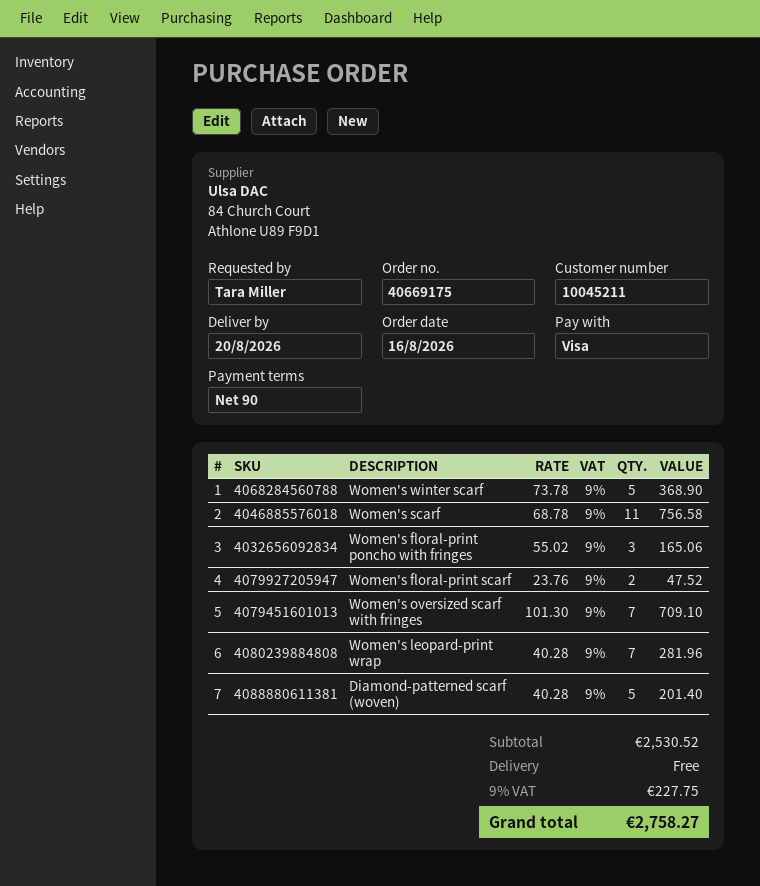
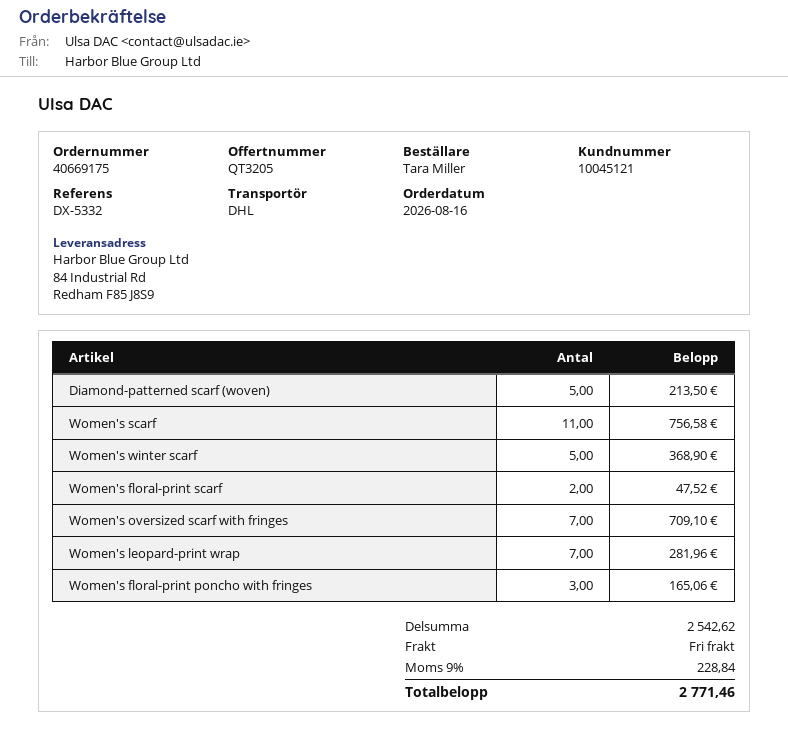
customer number: 10045211 -> 10045121
Diamond-patterned scarf (woven): 5 for 201.40 -> 5 for 213.50
subtotal: 2530.52 -> 2542.62
tax: 9% = 227.75 -> 9% = 228.84
total: 2758.27 -> 2771.46

